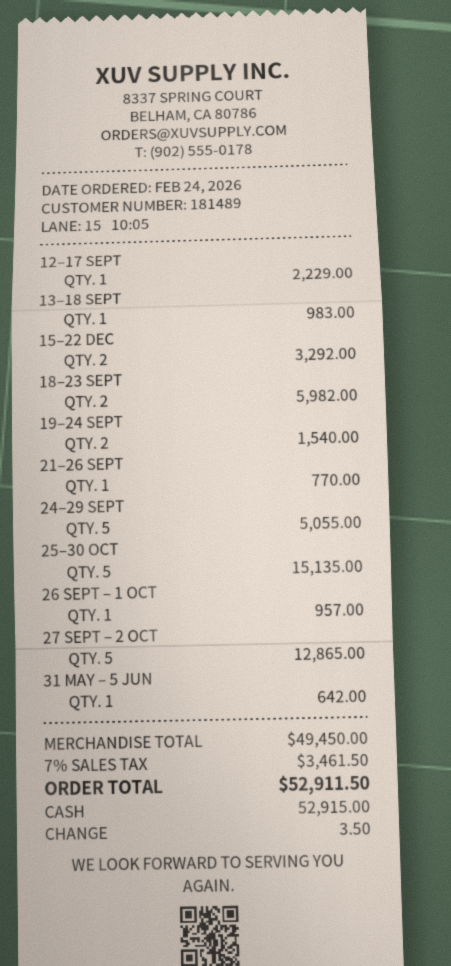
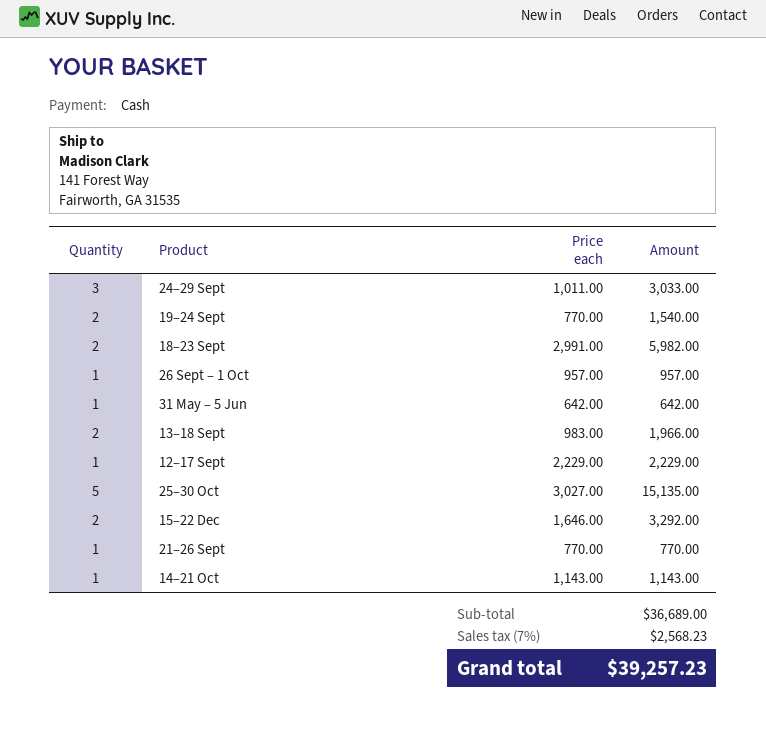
13–18 SEPT: 1 for 983.00 -> 2 for 1966.00
24–29 SEPT: 5 for 5055.00 -> 3 for 3033.00
27 SEPT – 2 OCT: 5 for 12865.00 -> none
14–21 Oct: none -> 1 for 1143.00
subtotal: 49450.00 -> 36689.00
tax: 7% = 3461.50 -> 7% = 2568.23
total: 52911.50 -> 39257.23

